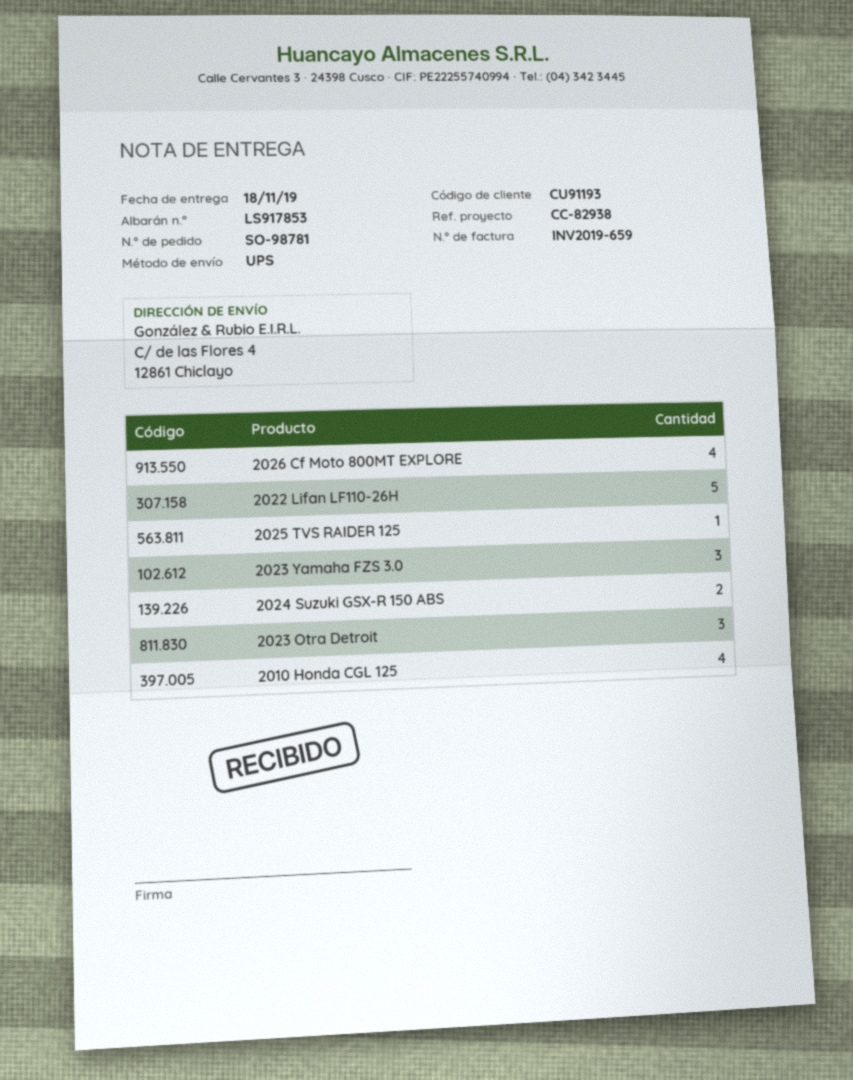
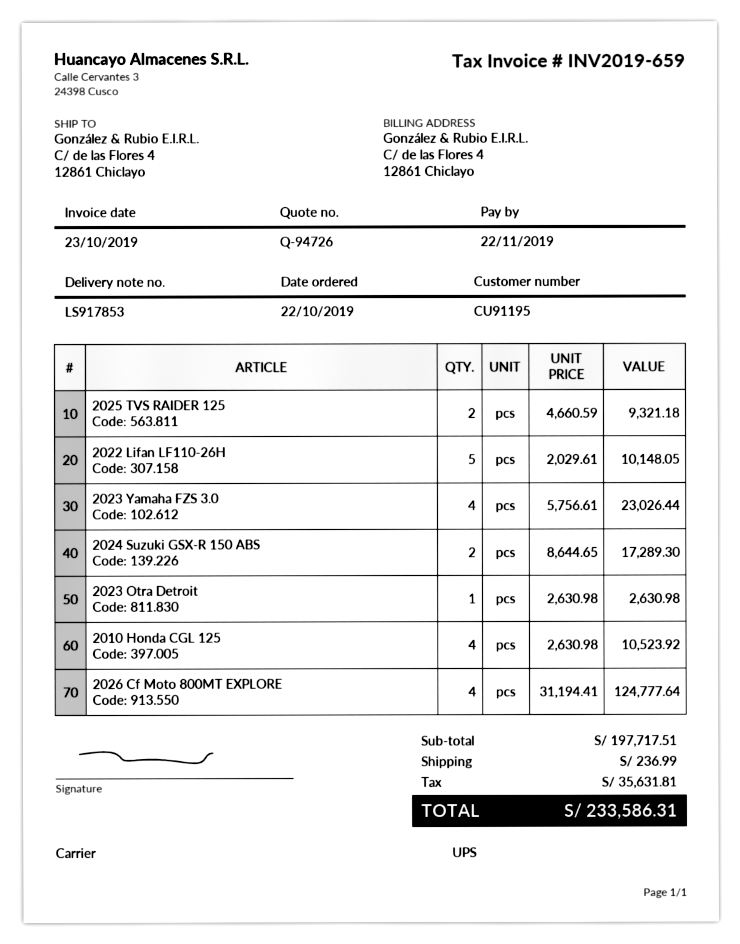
customer number: CU91193 -> CU91195
2025 TVS RAIDER 125: 1 -> 2
2023 Yamaha FZS 3.0: 3 -> 4
2023 Otra Detroit: 3 -> 1

